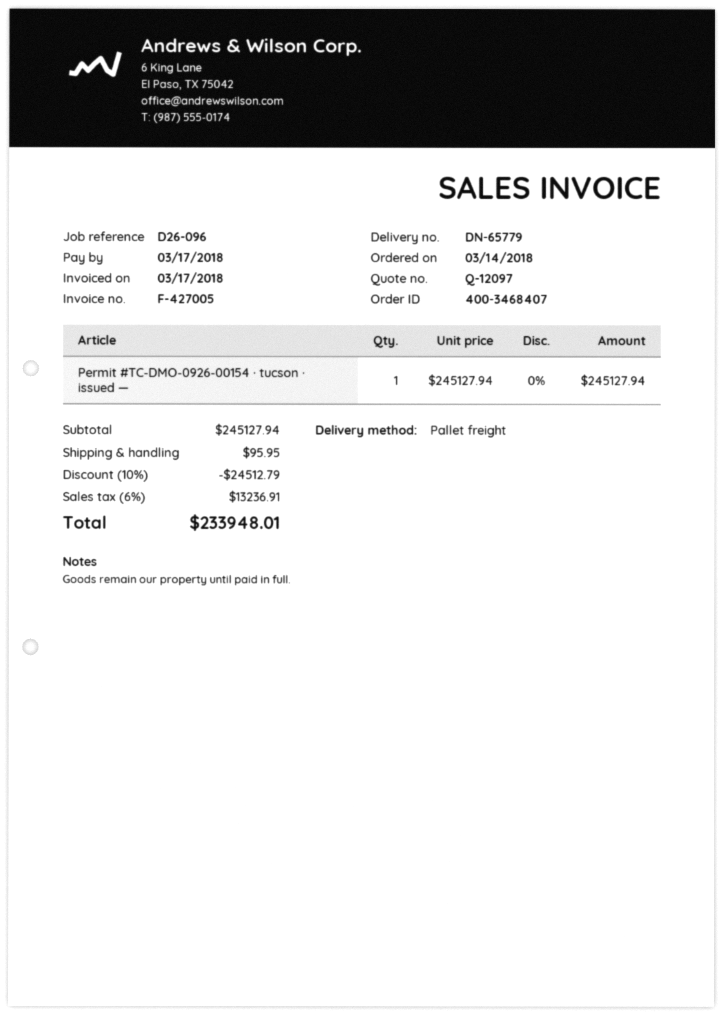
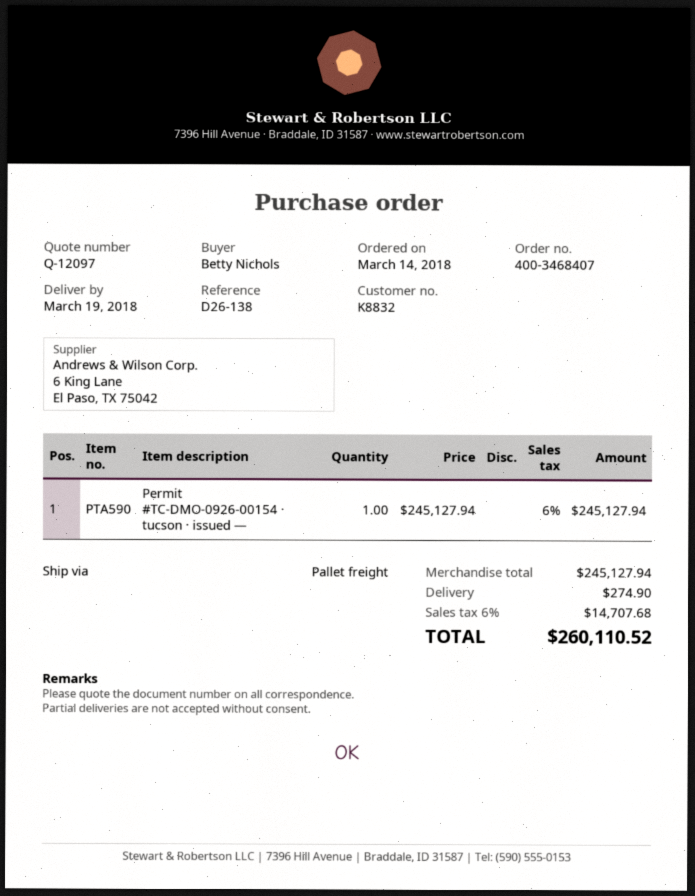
reference: D26-096 -> D26-138
discount: 10% = 24512.79 -> none
shipping: 95.95 -> 274.90
tax: 6% = 13236.91 -> 6% = 14707.68
total: 233948.01 -> 260110.52

